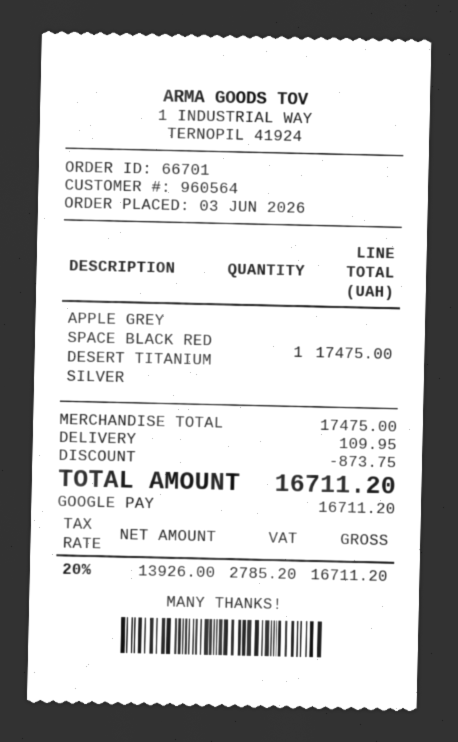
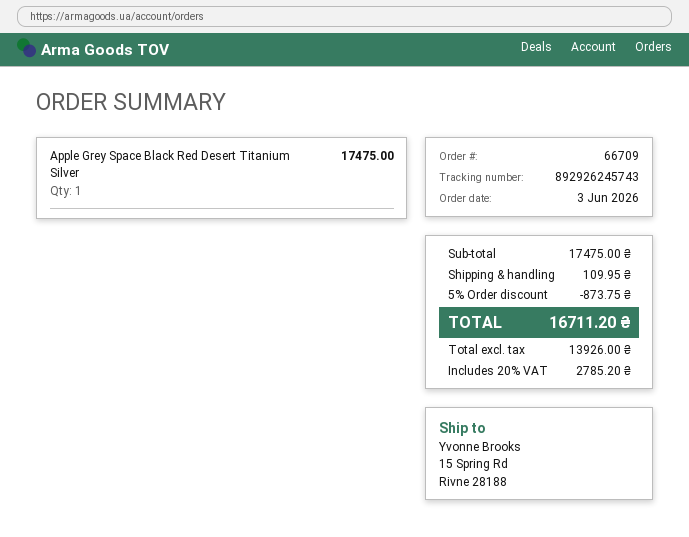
order number: 66701 -> 66709

